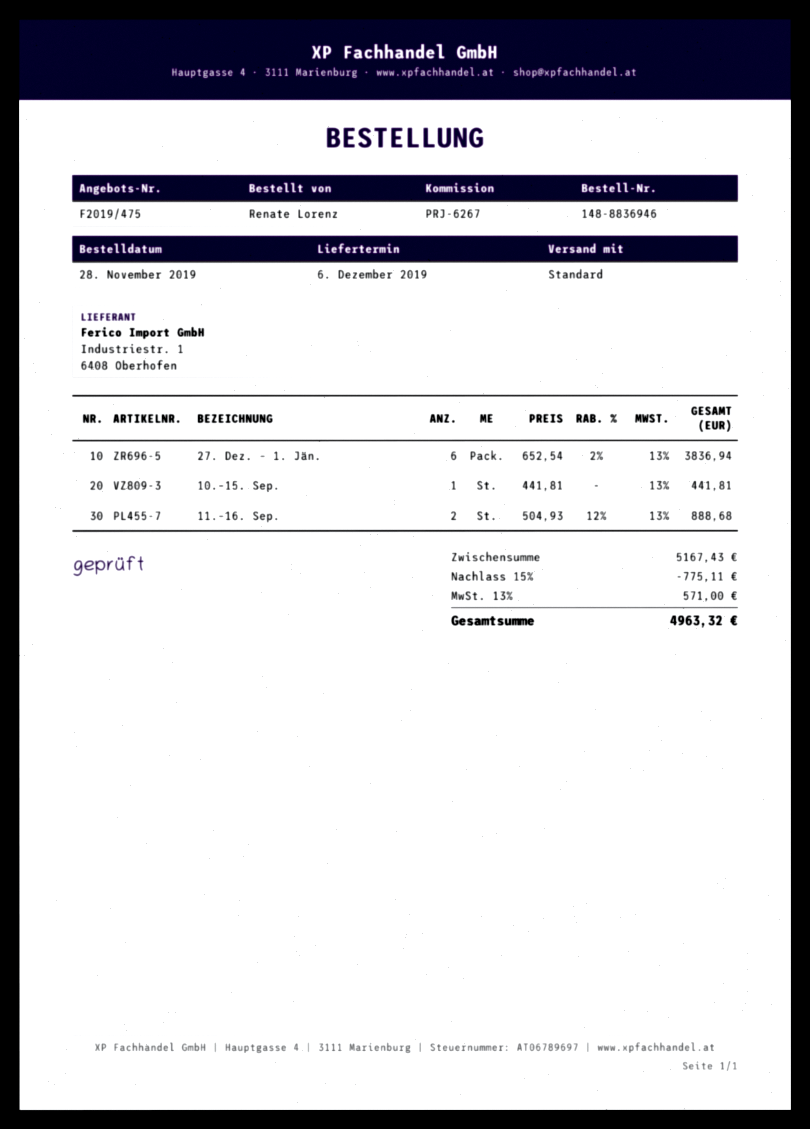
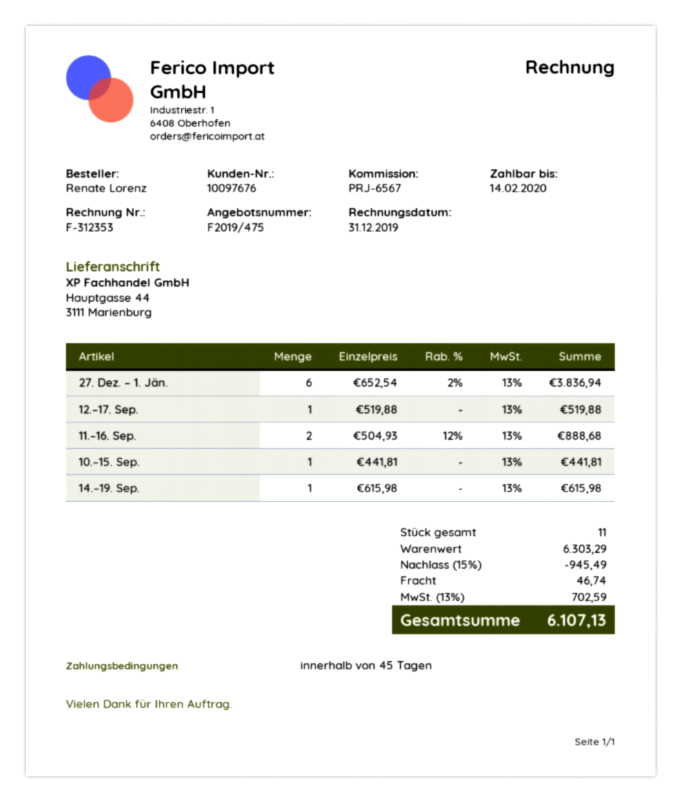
reference: PRJ-6267 -> PRJ-6567
12.–17. Sep.: none -> 1 x 519.88 = 519.88
14.–19. Sep.: none -> 1 x 615.98 = 615.98
subtotal: 5167.43 -> 6303.29
discount: 15% = 775.11 -> 15% = 945.49
shipping: none -> 46.74
tax: 13% = 571.00 -> 13% = 702.59
total: 4963.32 -> 6107.13

